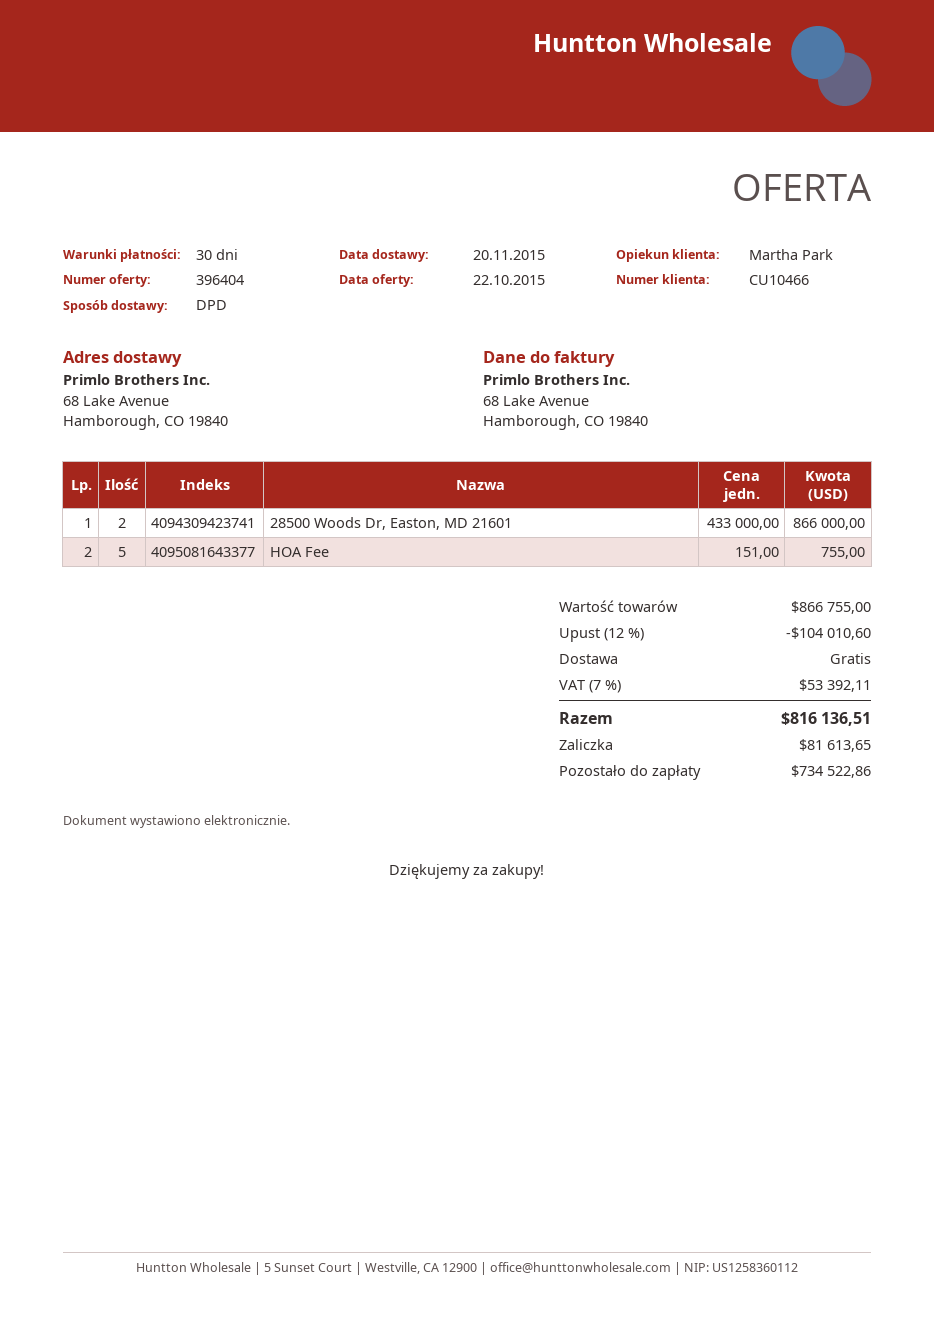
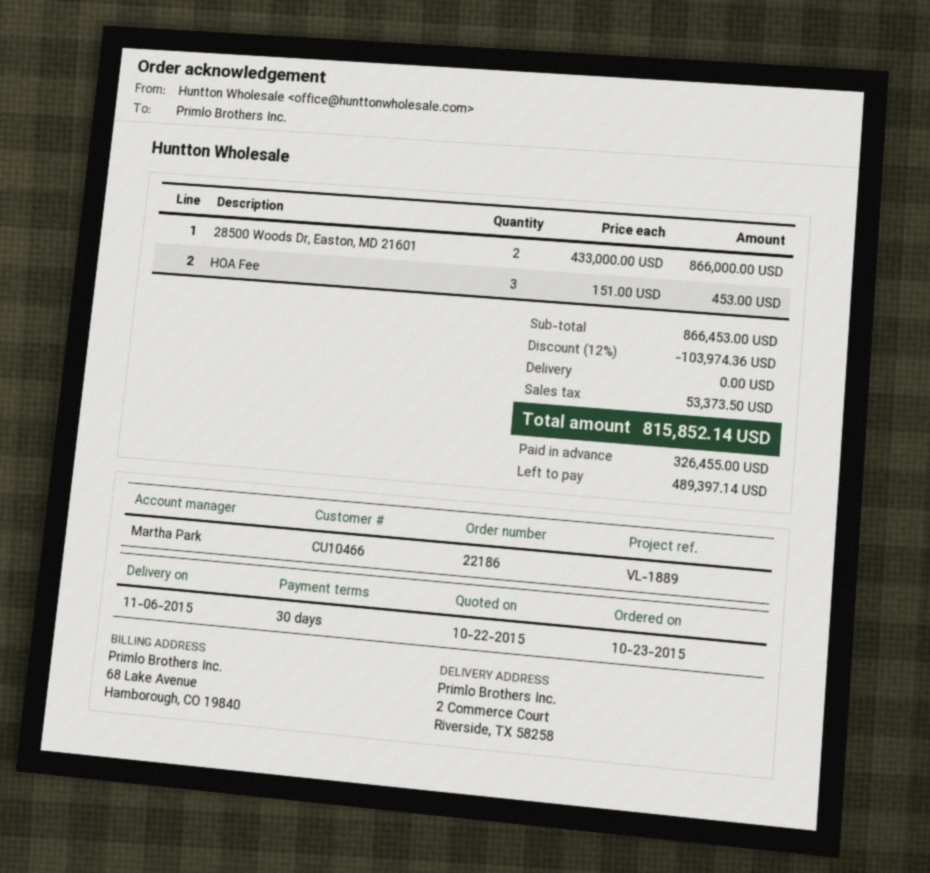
delivery date: 2015-11-20 -> 2015-11-06
ship to: 68 Lake Avenue, Hamborough, CO 19840 -> 2 Commerce Court, Riverside, TX 58258
HOA Fee: 5 x 151.00 = 755.00 -> 3 x 151.00 = 453.00
subtotal: 866755.00 -> 866453.00
discount: 12% = 104010.60 -> 12% = 103974.36
tax: 53392.11 -> 53373.50
total: 816136.51 -> 815852.14
deposit: 81613.65 -> 326455.00
balance: 734522.86 -> 489397.14

